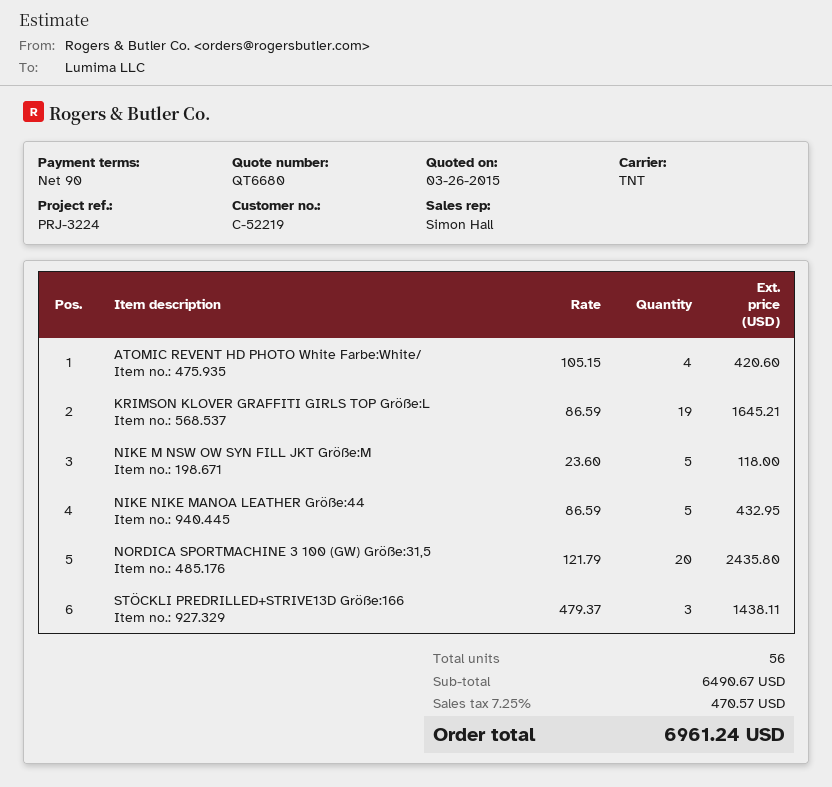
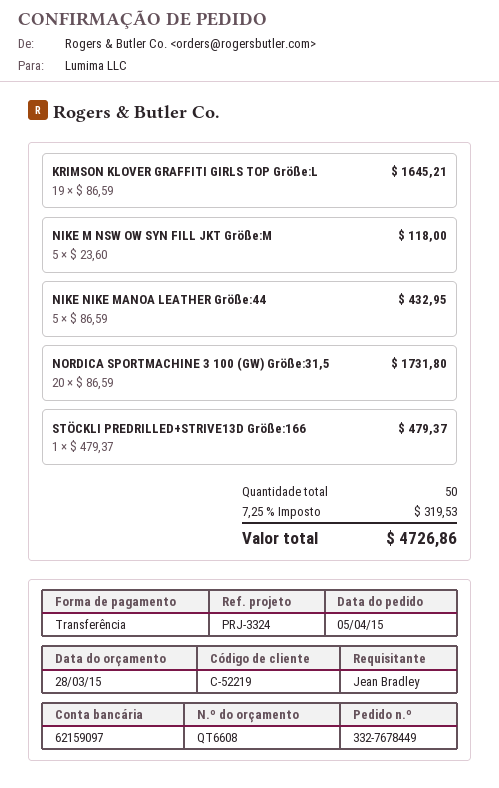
quote number: QT6680 -> QT6608
quote date: 2015-03-26 -> 2015-03-28
reference: PRJ-3224 -> PRJ-3324
ATOMIC REVENT HD PHOTO White Farbe:White/: 4 x 105.15 = 420.60 -> none
NORDICA SPORTMACHINE 3 100 (GW) Größe:31,5: 20 x 121.79 = 2435.80 -> 20 x 86.59 = 1731.80
STÖCKLI PREDRILLED+STRIVE13D Größe:166: 3 x 479.37 = 1438.11 -> 1 x 479.37 = 479.37
total quantity: 56 -> 50
tax: 7.25% = 470.57 -> 7.25% = 319.53
total: 6961.24 -> 4726.86

